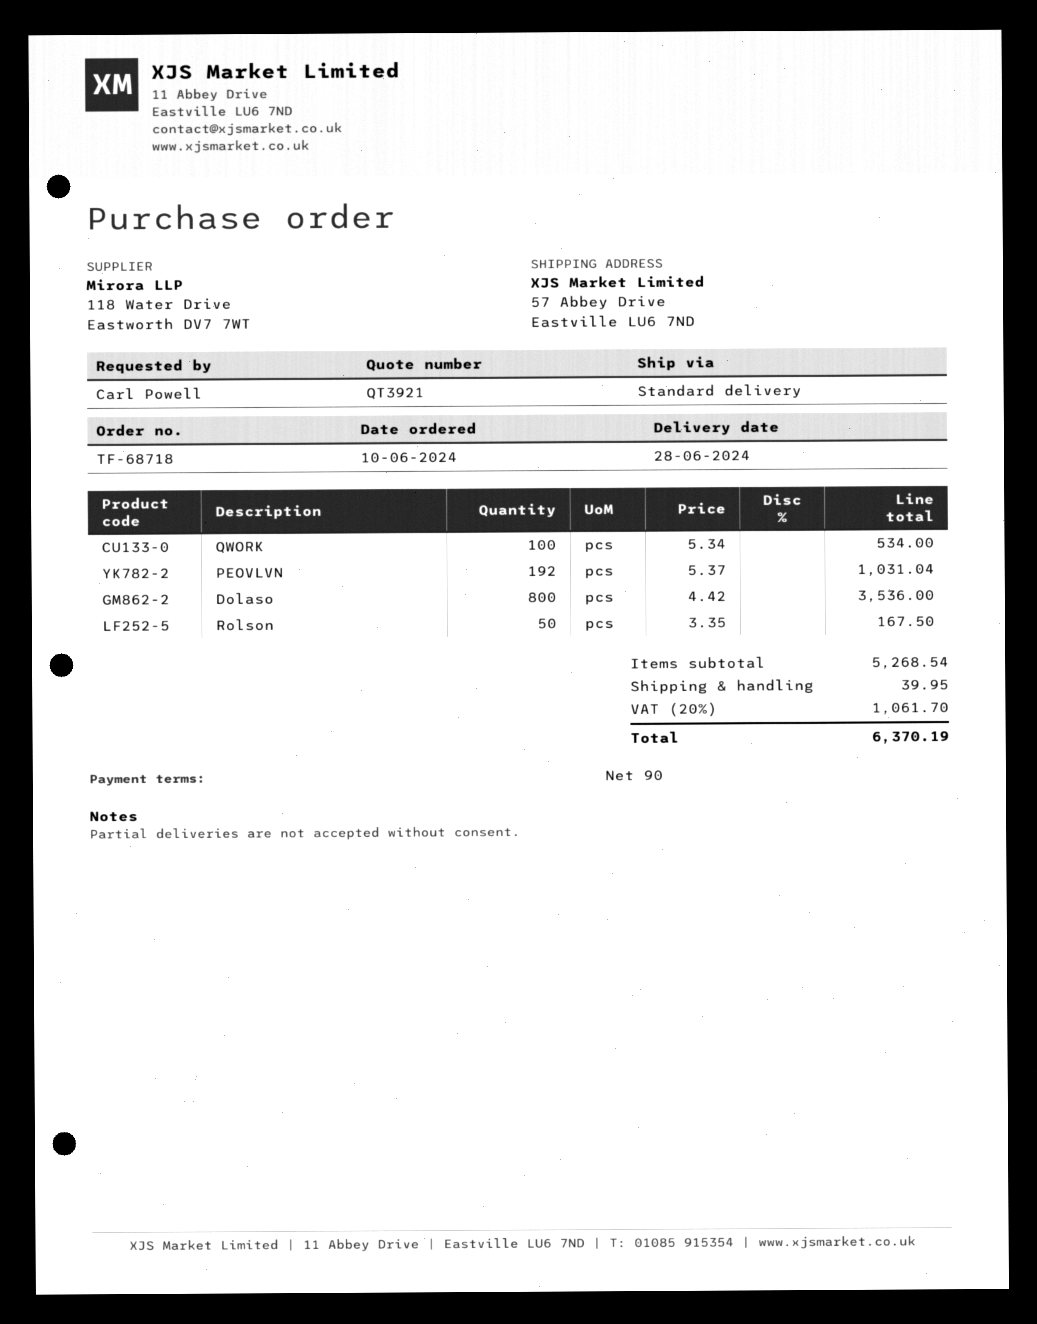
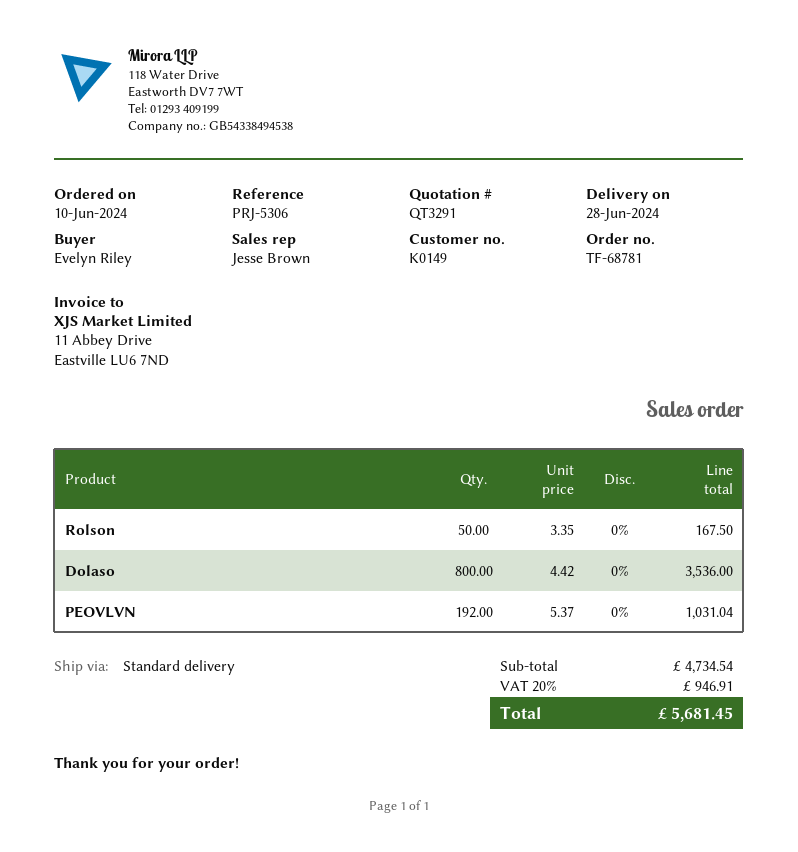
quote number: QT3921 -> QT3291
order number: TF-68718 -> TF-68781
ordered by: Carl Powell -> Evelyn Riley
QWORK: 100 x 5.34 = 534.00 -> none
subtotal: 5268.54 -> 4734.54
shipping: 39.95 -> none
tax: 20% = 1061.70 -> 20% = 946.91
total: 6370.19 -> 5681.45

